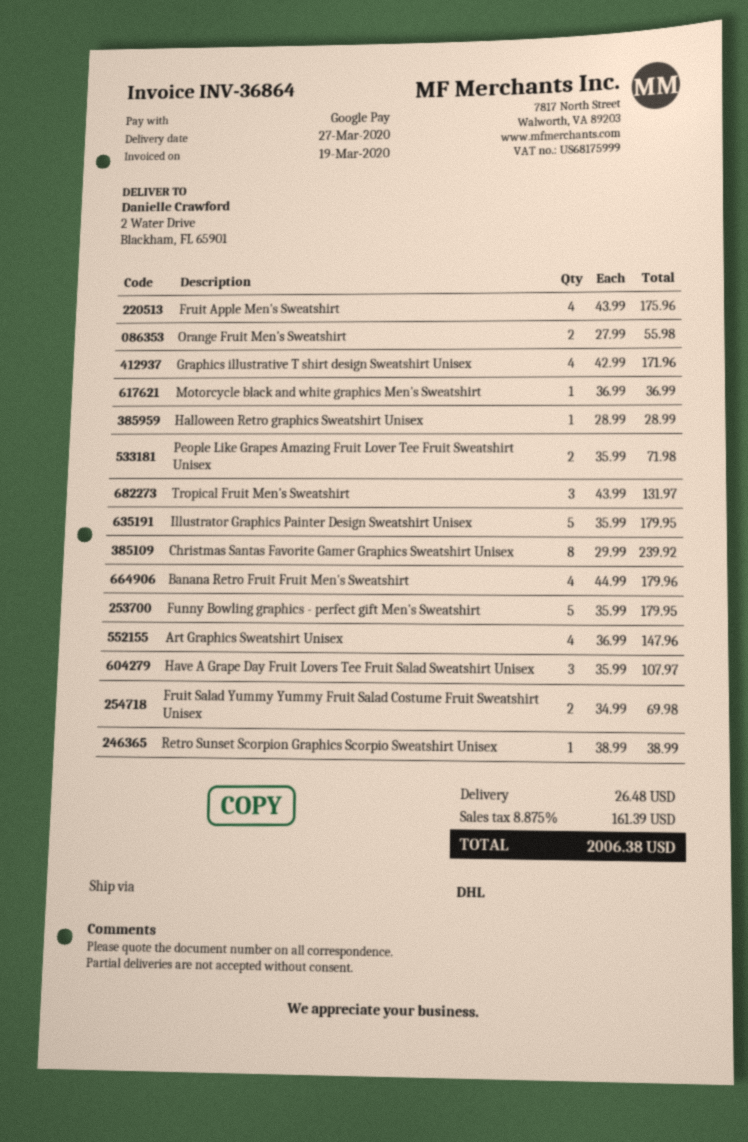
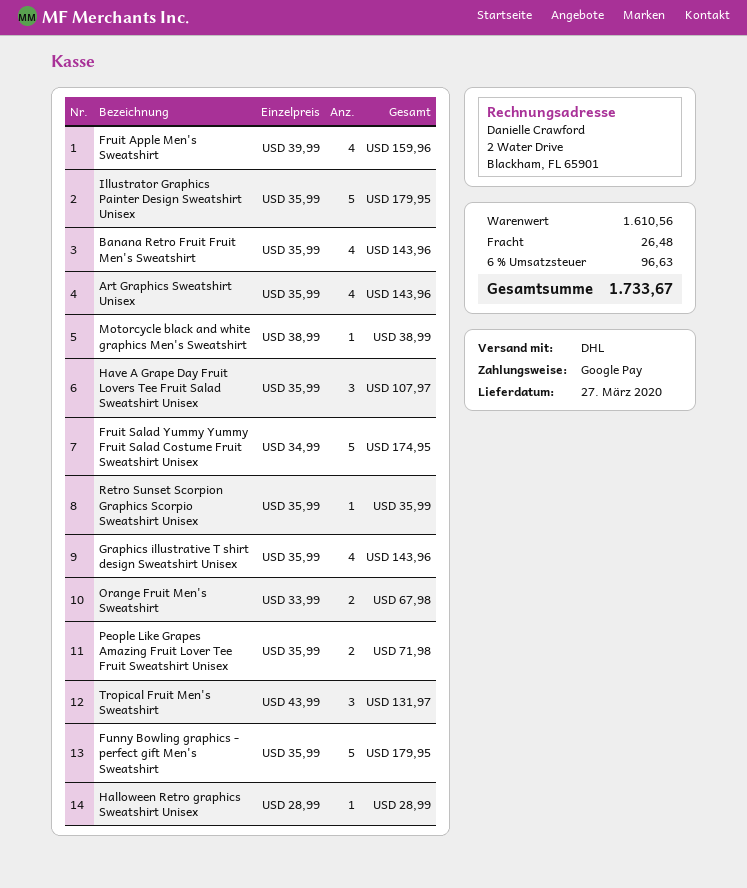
Fruit Apple Men's Sweatshirt: 4 x 43.99 = 175.96 -> 4 x 39.99 = 159.96
Orange Fruit Men's Sweatshirt: 2 x 27.99 = 55.98 -> 2 x 33.99 = 67.98
Graphics illustrative T shirt design Sweatshirt Unisex: 4 x 42.99 = 171.96 -> 4 x 35.99 = 143.96
Motorcycle black and white graphics Men's Sweatshirt: 1 x 36.99 = 36.99 -> 1 x 38.99 = 38.99
Christmas Santas Favorite Gamer Graphics Sweatshirt Unisex: 8 x 29.99 = 239.92 -> none
Banana Retro Fruit Fruit Men's Sweatshirt: 4 x 44.99 = 179.96 -> 4 x 35.99 = 143.96
Art Graphics Sweatshirt Unisex: 4 x 36.99 = 147.96 -> 4 x 35.99 = 143.96
Fruit Salad Yummy Yummy Fruit Salad Costume Fruit Sweatshirt Unisex: 2 x 34.99 = 69.98 -> 5 x 34.99 = 174.95
Retro Sunset Scorpion Graphics Scorpio Sweatshirt Unisex: 1 x 38.99 = 38.99 -> 1 x 35.99 = 35.99
tax: 8.875% = 161.39 -> 6% = 96.63
total: 2006.38 -> 1733.67

